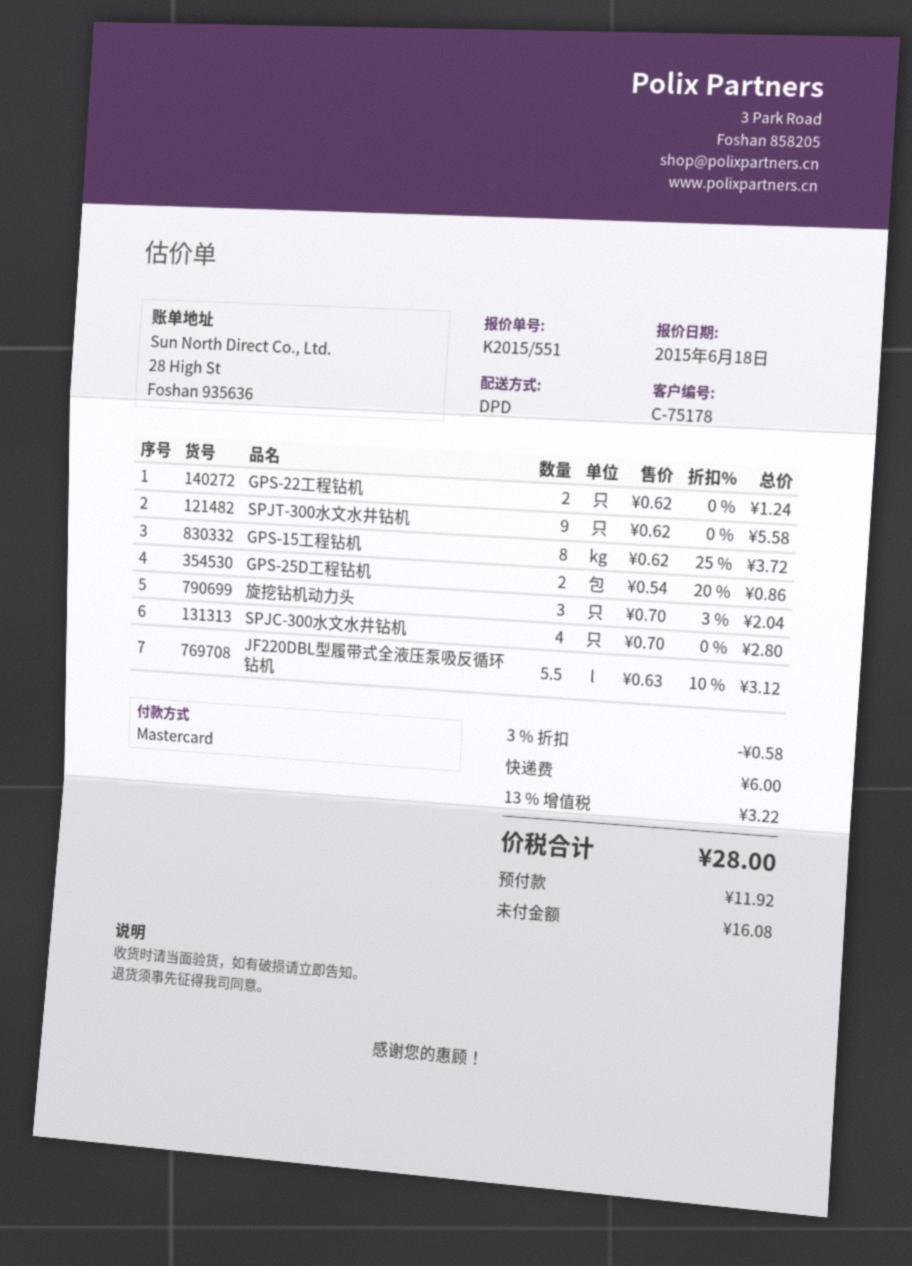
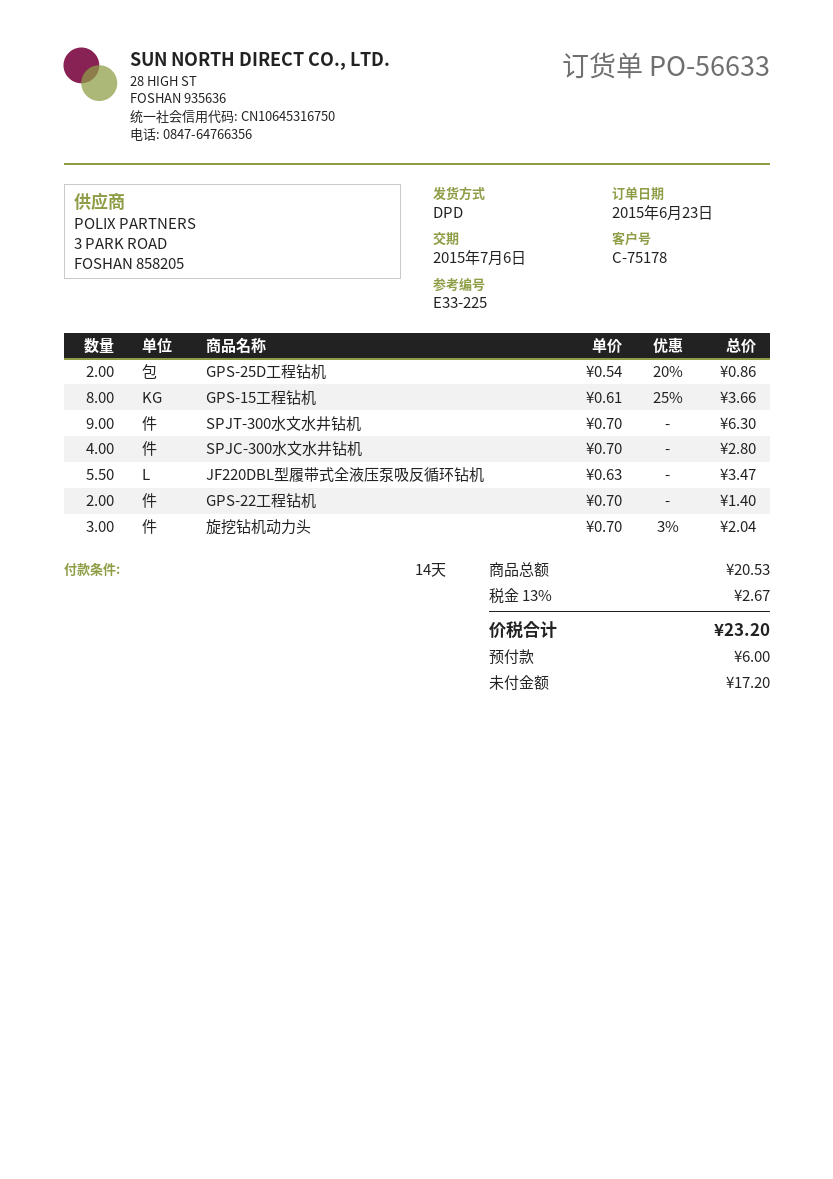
GPS-22工程钻机: 2 x 0.62 = 1.24 -> 2 x 0.70 = 1.40
SPJT-300水文水井钻机: 9 x 0.62 = 5.58 -> 9 x 0.70 = 6.30
GPS-15工程钻机: 8 x 0.62 - 25% = 3.72 -> 8 x 0.61 - 25% = 3.66
JF220DBL型履带式全液压泵吸反循环钻机: 5.5 x 0.63 - 10% = 3.12 -> 5.5 x 0.63 = 3.47
discount: 3% = 0.58 -> none
shipping: 6.00 -> none
tax: 13% = 3.22 -> 13% = 2.67
total: 28.00 -> 23.20
deposit: 11.92 -> 6.00
balance: 16.08 -> 17.20

